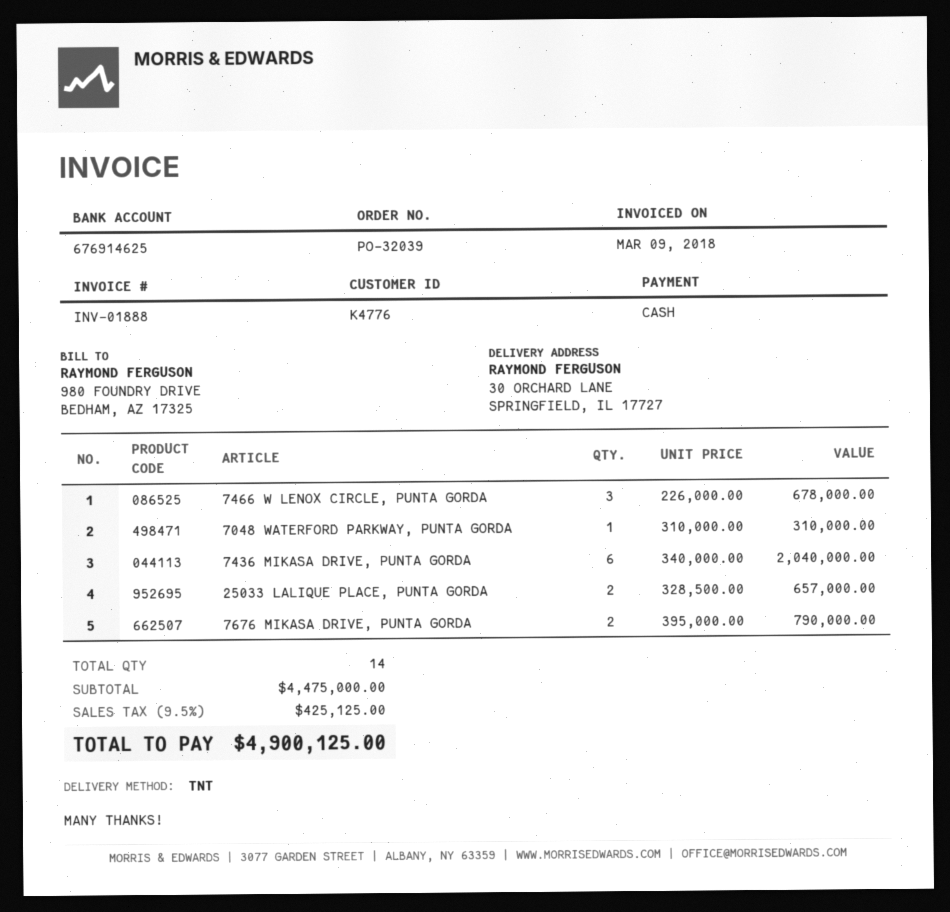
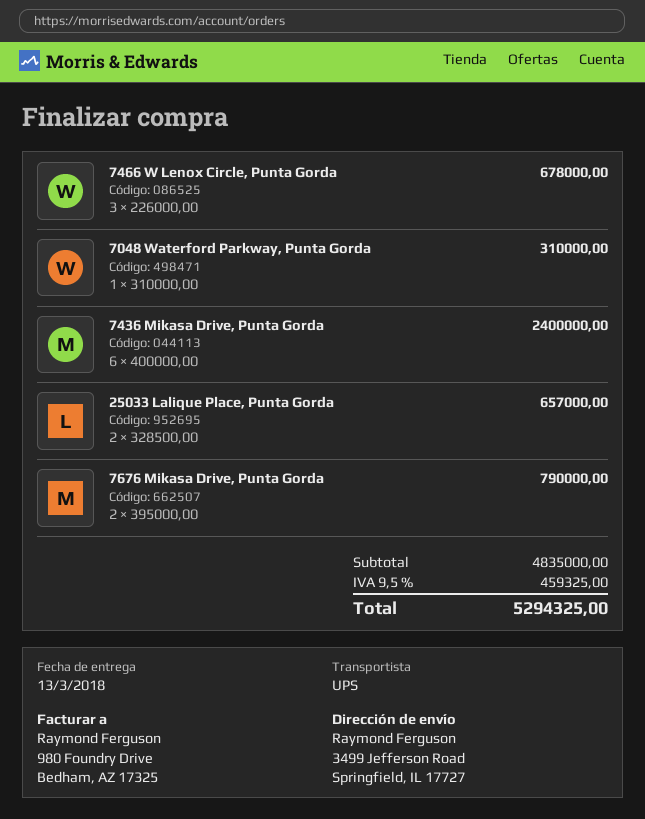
shipping method: TNT -> UPS
ship to: 30 ORCHARD LANE, SPRINGFIELD, IL 17727 -> 3499 Jefferson Road, Springfield, IL 17727
7436 MIKASA DRIVE, PUNTA GORDA: 6 x 340000.00 = 2040000.00 -> 6 x 400000.00 = 2400000.00
subtotal: 4475000.00 -> 4835000.00
tax: 9.5% = 425125.00 -> 9.5% = 459325.00
total: 4900125.00 -> 5294325.00

